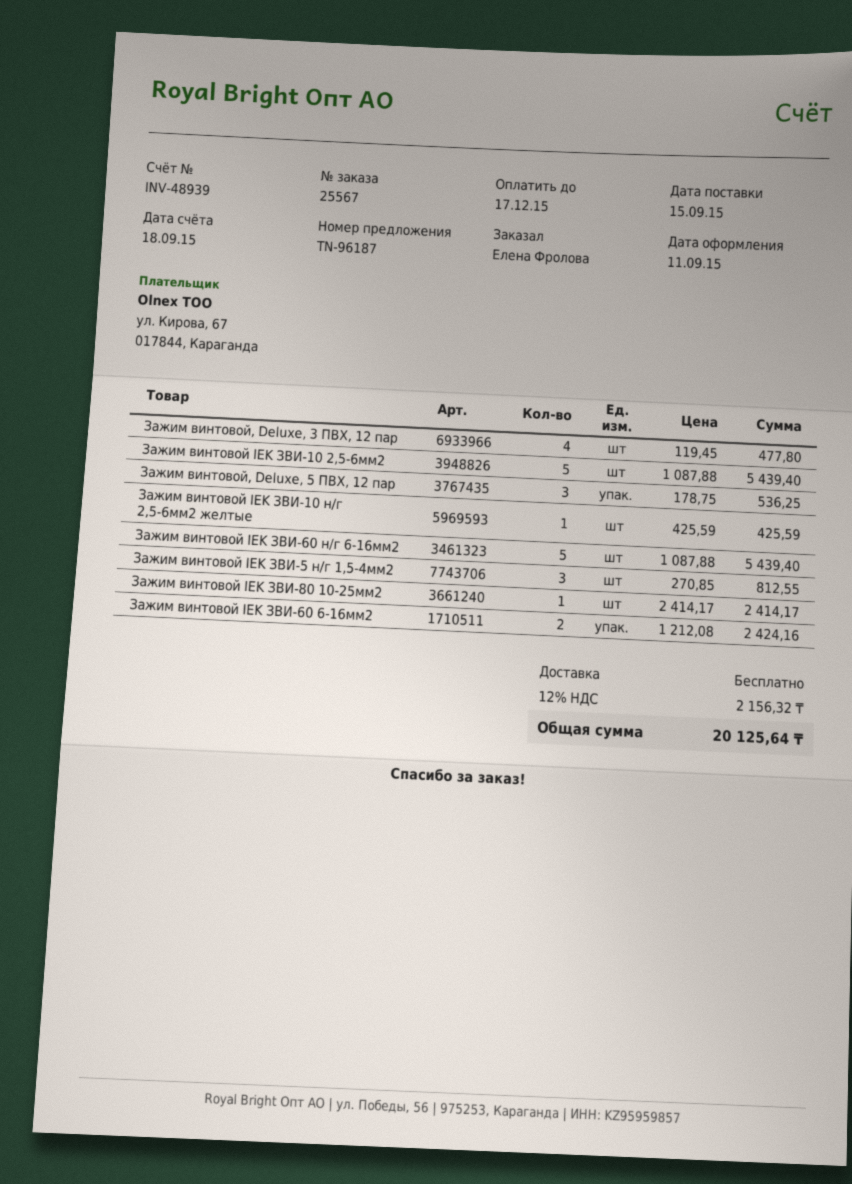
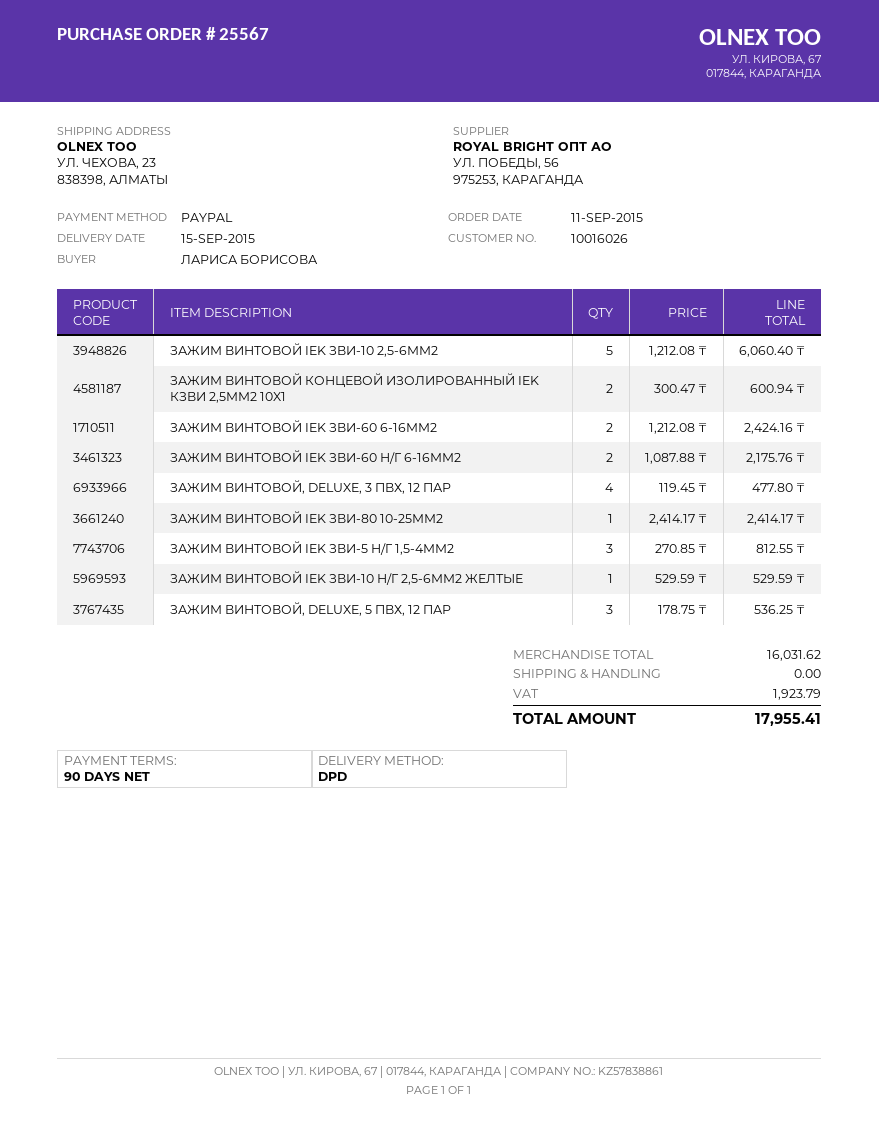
ordered by: Елена Фролова -> ЛАРИСА БОРИСОВА
Зажим винтовой IEK ЗВИ-10 2,5-6мм2: 5 x 1087.88 = 5439.40 -> 5 x 1212.08 = 6060.40
Зажим винтовой IEK ЗВИ-10 н/г 2,5-6мм2 желтые: 1 x 425.59 = 425.59 -> 1 x 529.59 = 529.59
Зажим винтовой IEK ЗВИ-60 н/г 6-16мм2: 5 x 1087.88 = 5439.40 -> 2 x 1087.88 = 2175.76
ЗАЖИМ ВИНТОВОЙ КОНЦЕВОЙ ИЗОЛИРОВАННЫЙ IEK КЗВИ 2,5ММ2 10X1: none -> 2 x 300.47 = 600.94
tax: 2156.32 -> 1923.79
total: 20125.64 -> 17955.41

